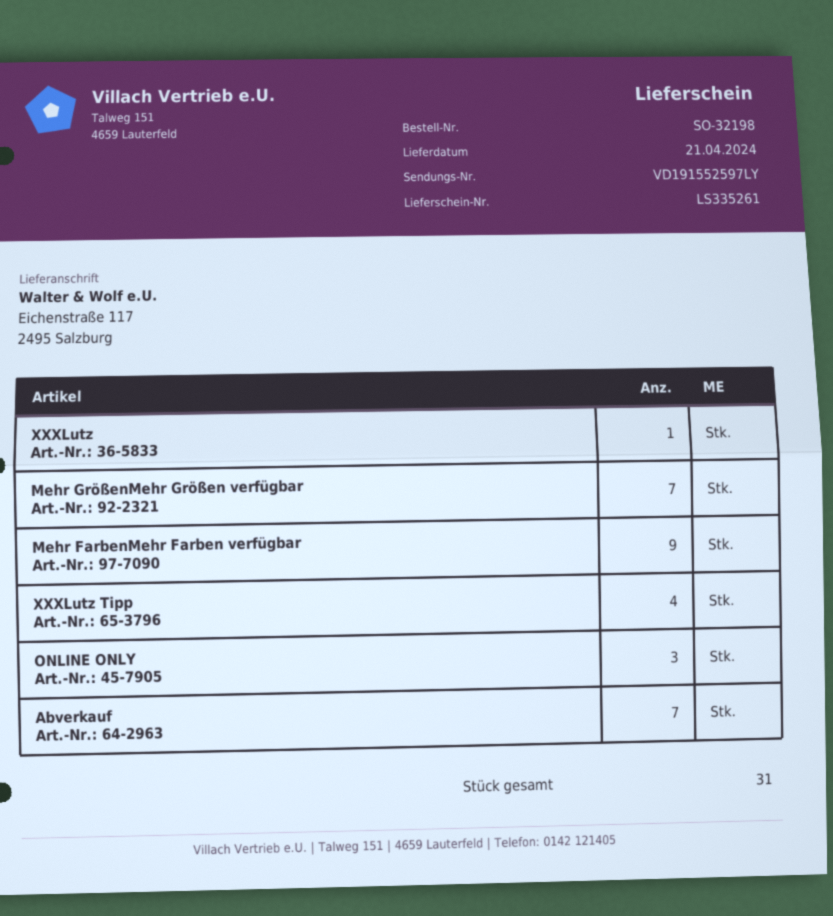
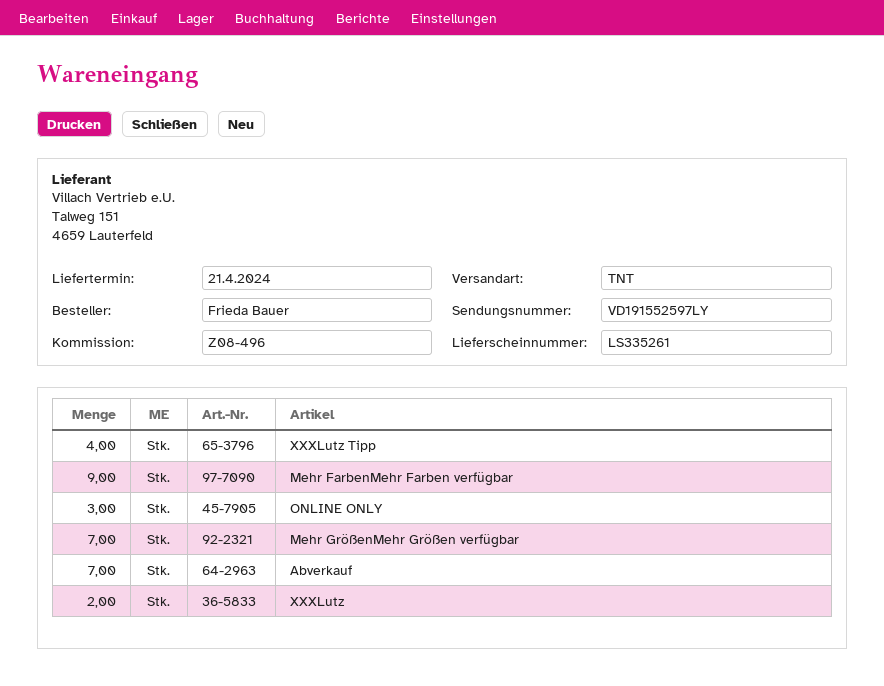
XXXLutz: 1 -> 2

